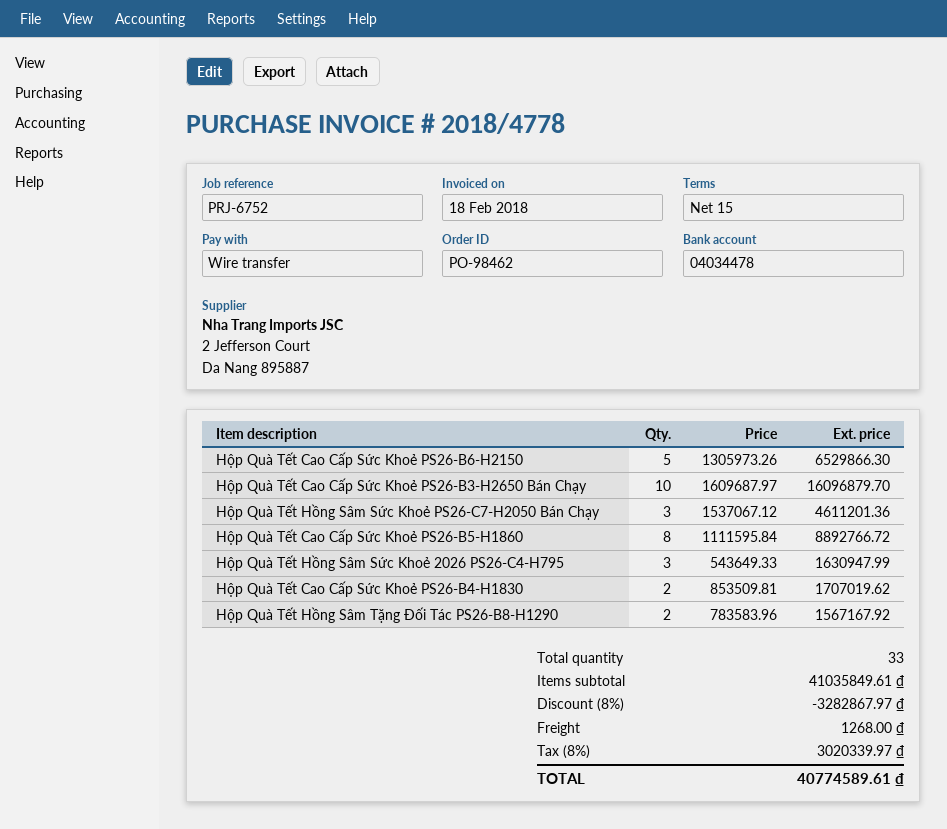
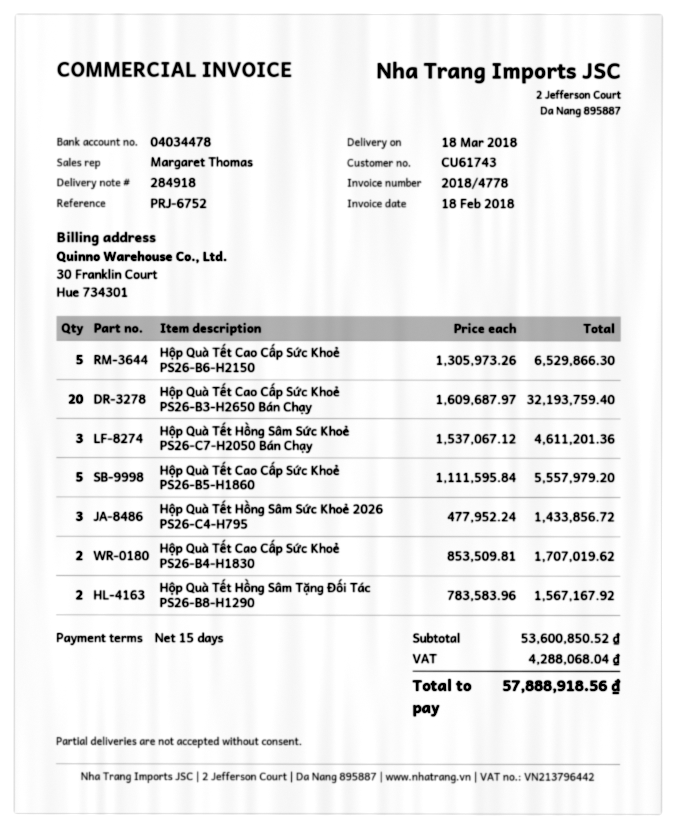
Hộp Quà Tết Cao Cấp Sức Khoẻ PS26-B3-H2650 Bán Chạy: 10 x 1609687.97 = 16096879.70 -> 20 x 1609687.97 = 32193759.40
Hộp Quà Tết Cao Cấp Sức Khoẻ PS26-B5-H1860: 8 x 1111595.84 = 8892766.72 -> 5 x 1111595.84 = 5557979.20
Hộp Quà Tết Hồng Sâm Sức Khoẻ 2026 PS26-C4-H795: 3 x 543649.33 = 1630947.99 -> 3 x 477952.24 = 1433856.72
subtotal: 41035849.61 -> 53600850.52
discount: 8% = 3282867.97 -> none
shipping: 1268.00 -> none
tax: 3020339.97 -> 4288068.04
total: 40774589.61 -> 57888918.56

